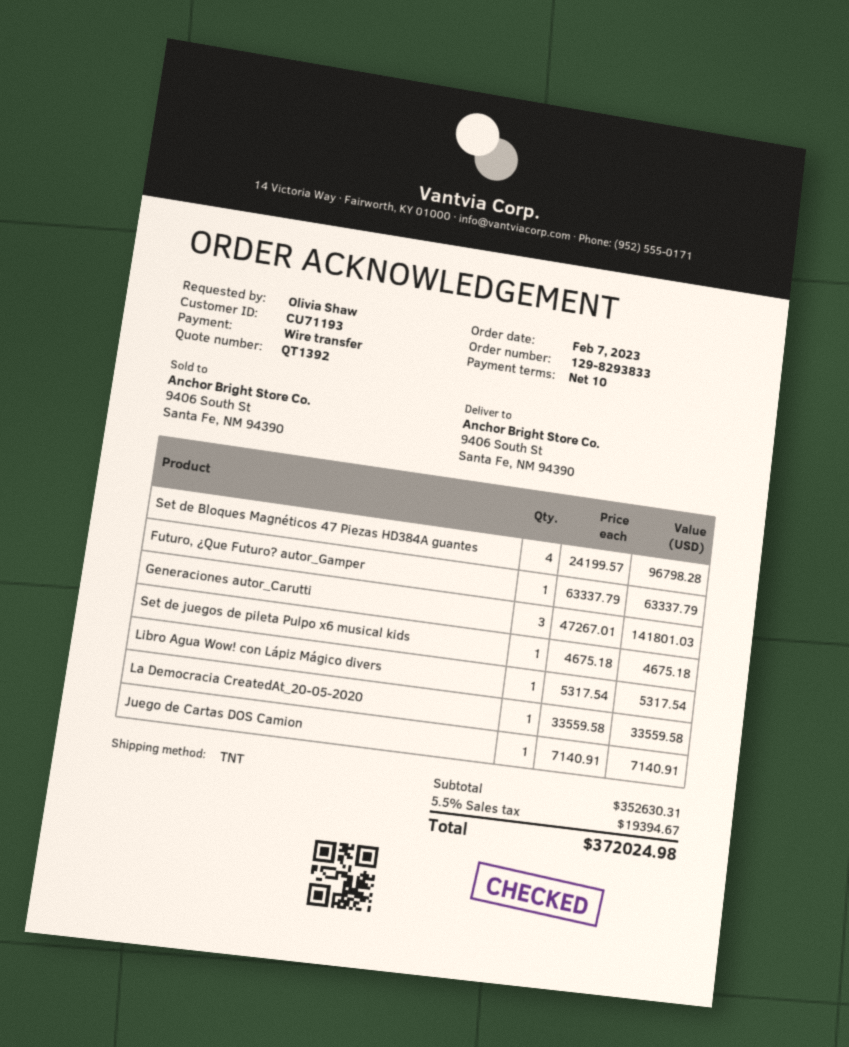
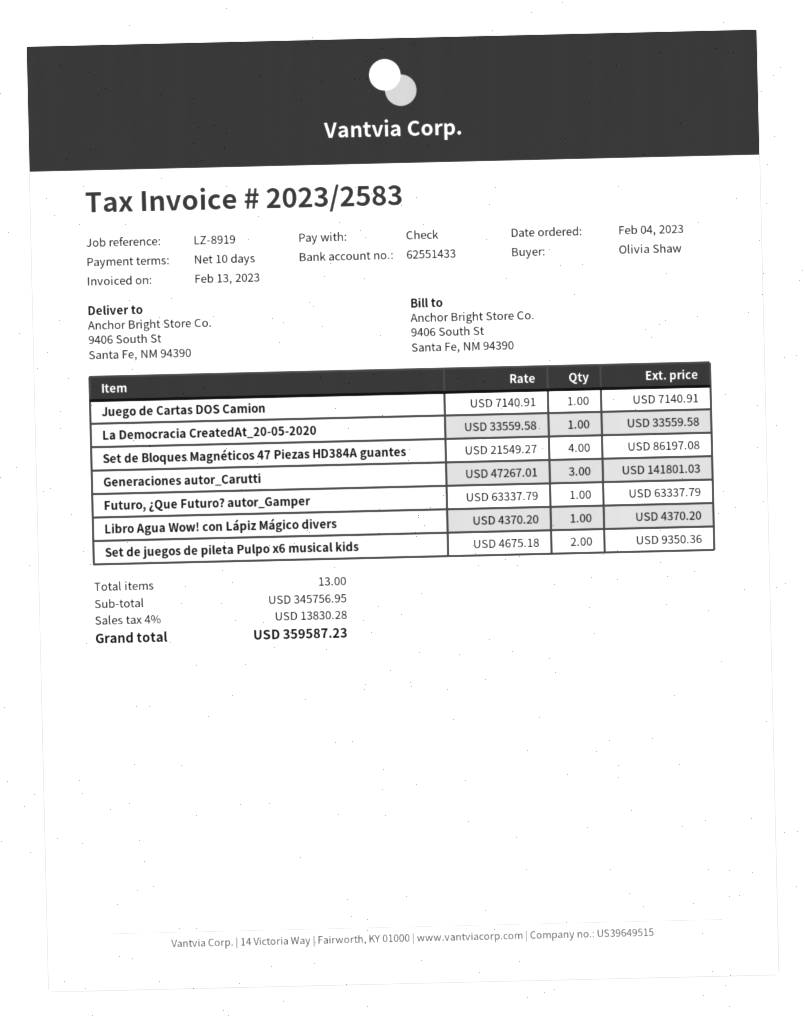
order date: 2023-02-07 -> 2023-02-04
payment method: bank transfer -> cheque
Set de Bloques Magnéticos 47 Piezas HD384A guantes: 4 x 24199.57 = 96798.28 -> 4 x 21549.27 = 86197.08
Set de juegos de pileta Pulpo x6 musical kids: 1 x 4675.18 = 4675.18 -> 2 x 4675.18 = 9350.36
Libro Agua Wow! con Lápiz Mágico divers: 1 x 5317.54 = 5317.54 -> 1 x 4370.20 = 4370.20
subtotal: 352630.31 -> 345756.95
tax: 5.5% = 19394.67 -> 4% = 13830.28
total: 372024.98 -> 359587.23

